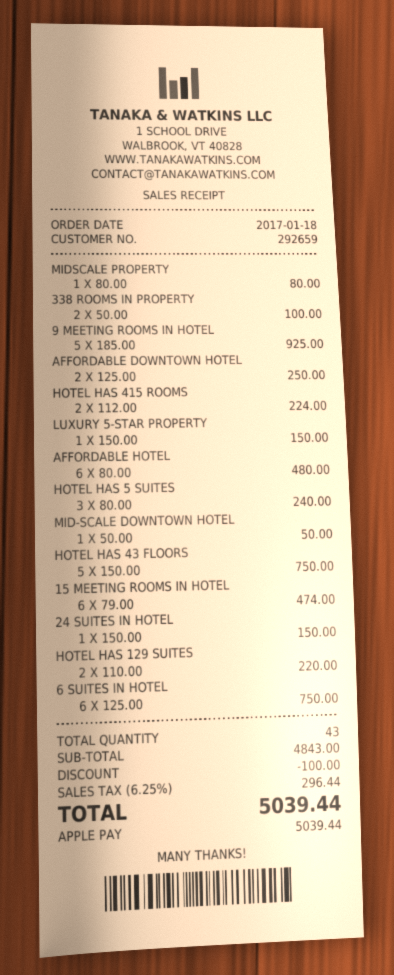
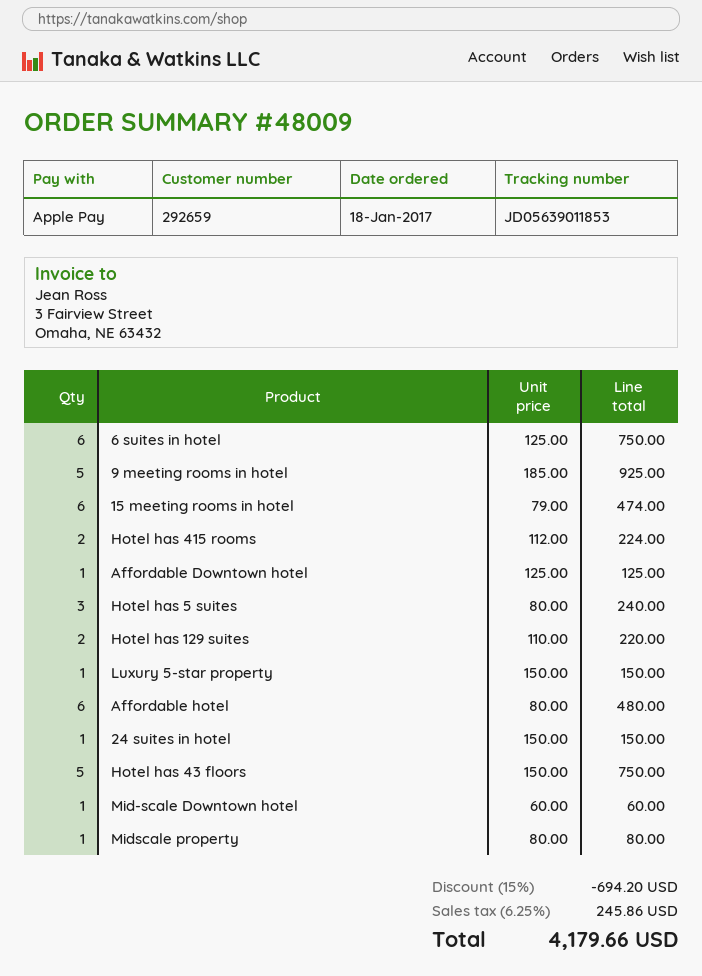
338 ROOMS IN PROPERTY: 2 x 50.00 = 100.00 -> none
AFFORDABLE DOWNTOWN HOTEL: 2 x 125.00 = 250.00 -> 1 x 125.00 = 125.00
MID-SCALE DOWNTOWN HOTEL: 1 x 50.00 = 50.00 -> 1 x 60.00 = 60.00
discount: 100.00 -> 694.20
tax: 6.25% = 296.44 -> 6.25% = 245.86
total: 5039.44 -> 4179.66

